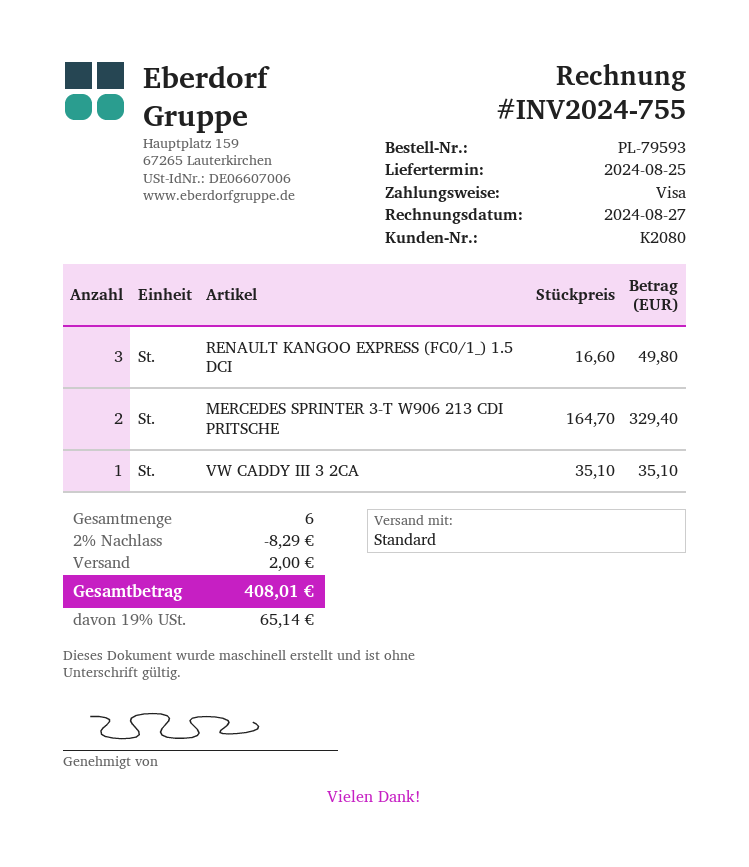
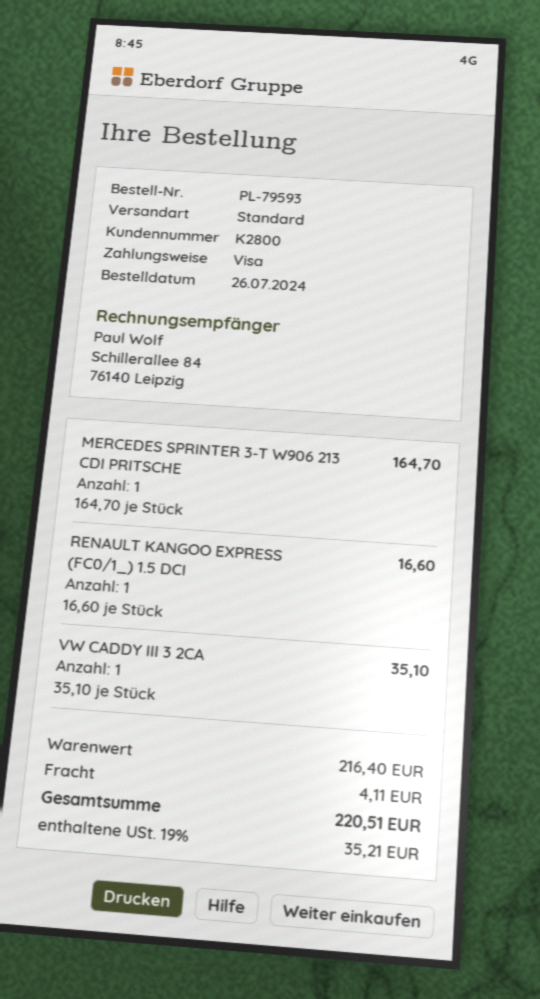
customer number: K2080 -> K2800
RENAULT KANGOO EXPRESS (FC0/1_) 1.5 DCI: 3 x 16.60 = 49.80 -> 1 x 16.60 = 16.60
MERCEDES SPRINTER 3-T W906 213 CDI PRITSCHE: 2 x 164.70 = 329.40 -> 1 x 164.70 = 164.70
discount: 2% = 8.29 -> none
shipping: 2.00 -> 4.11
tax: 19% = 65.14 -> 19% = 35.21
total: 408.01 -> 220.51

